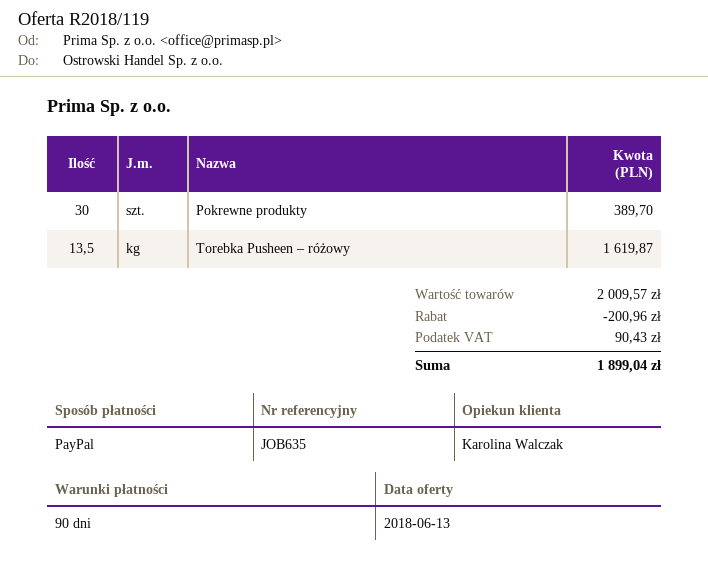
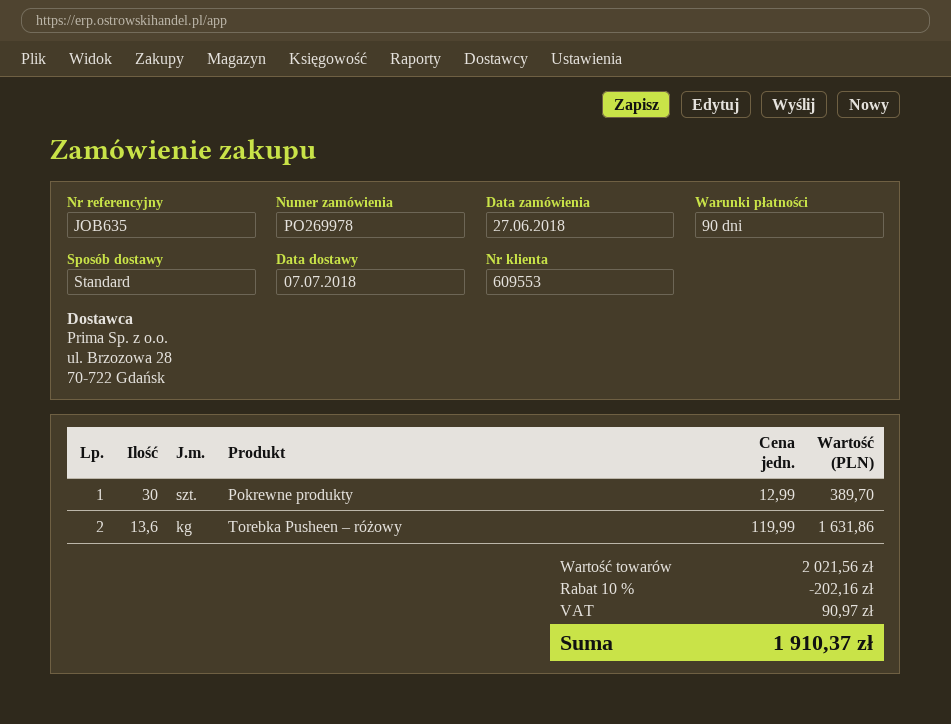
Torebka Pusheen – różowy: 13.5 for 1619.87 -> 13.6 for 1631.86
subtotal: 2009.57 -> 2021.56
discount: 200.96 -> 202.16
tax: 90.43 -> 90.97
total: 1899.04 -> 1910.37

